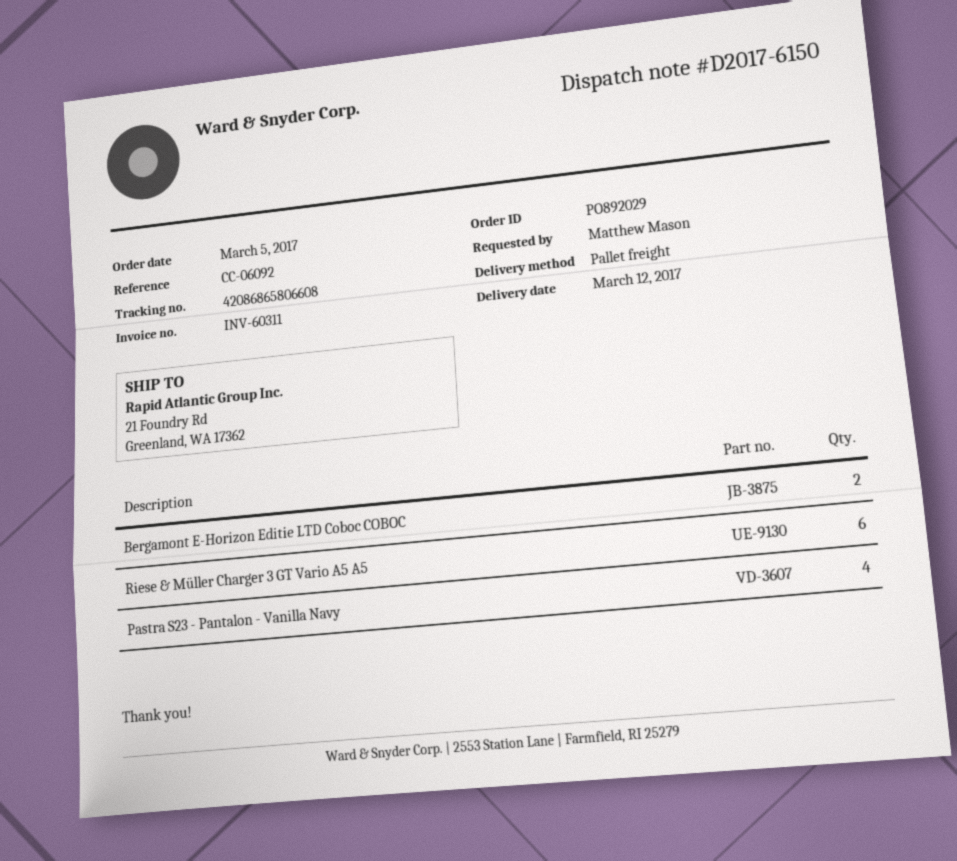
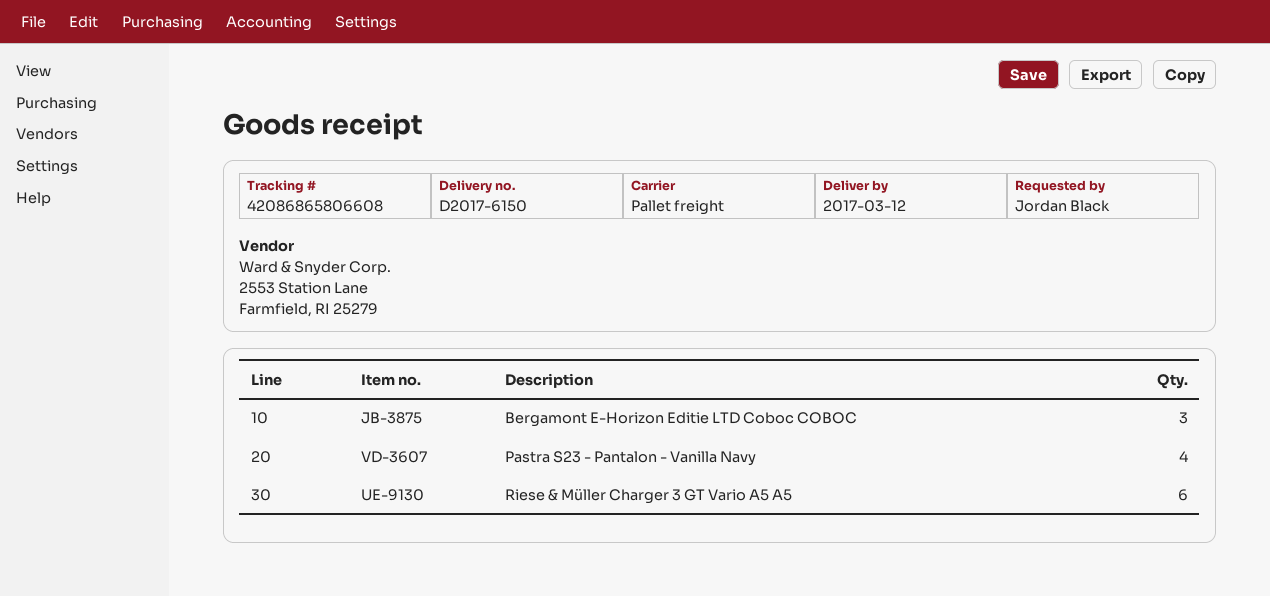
ordered by: Matthew Mason -> Jordan Black
Bergamont E-Horizon Editie LTD Coboc COBOC: 2 -> 3

